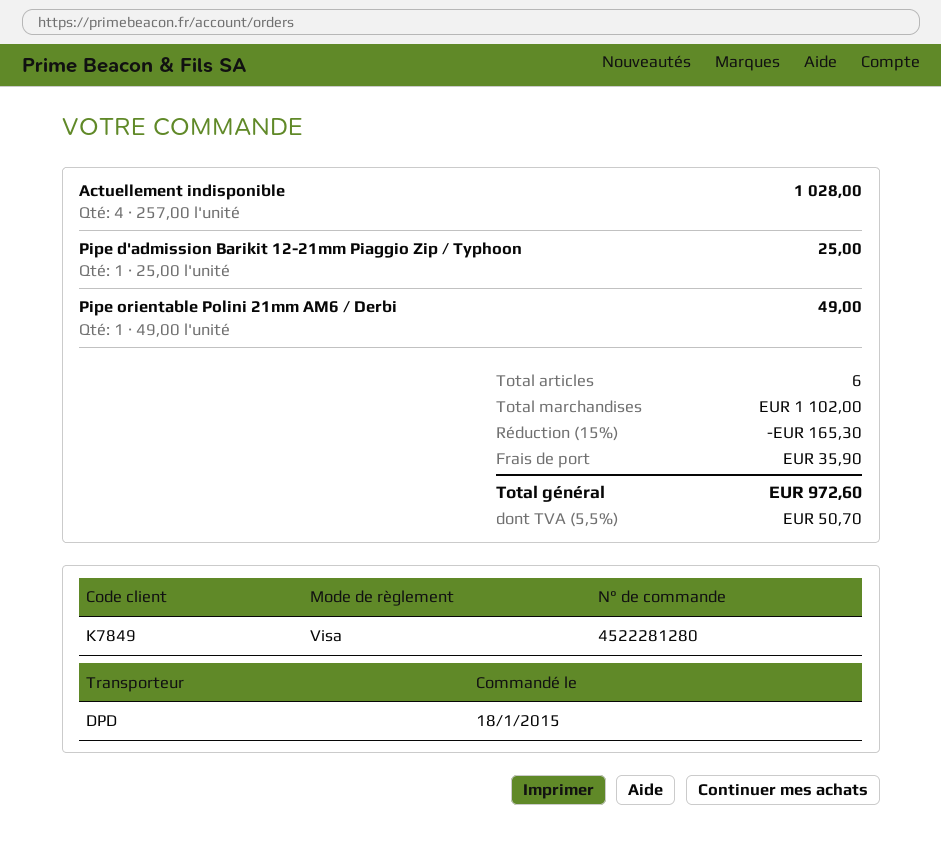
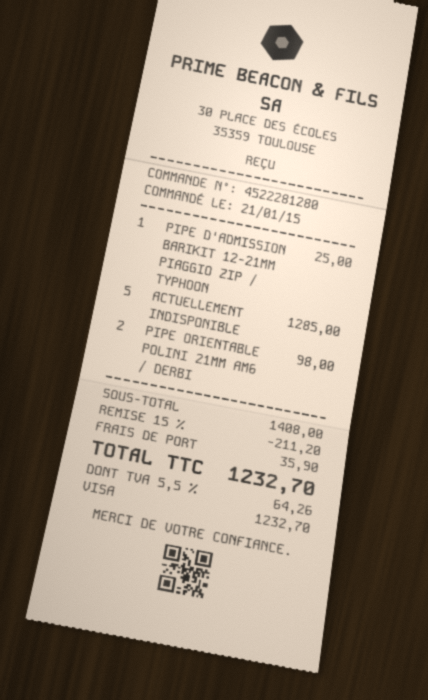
order date: 2015-01-18 -> 2015-01-21
Actuellement indisponible: 4 for 1028.00 -> 5 for 1285.00
Pipe orientable Polini 21mm AM6 / Derbi: 1 for 49.00 -> 2 for 98.00
subtotal: 1102.00 -> 1408.00
discount: 15% = 165.30 -> 15% = 211.20
tax: 5.5% = 50.70 -> 5.5% = 64.26
total: 972.60 -> 1232.70

